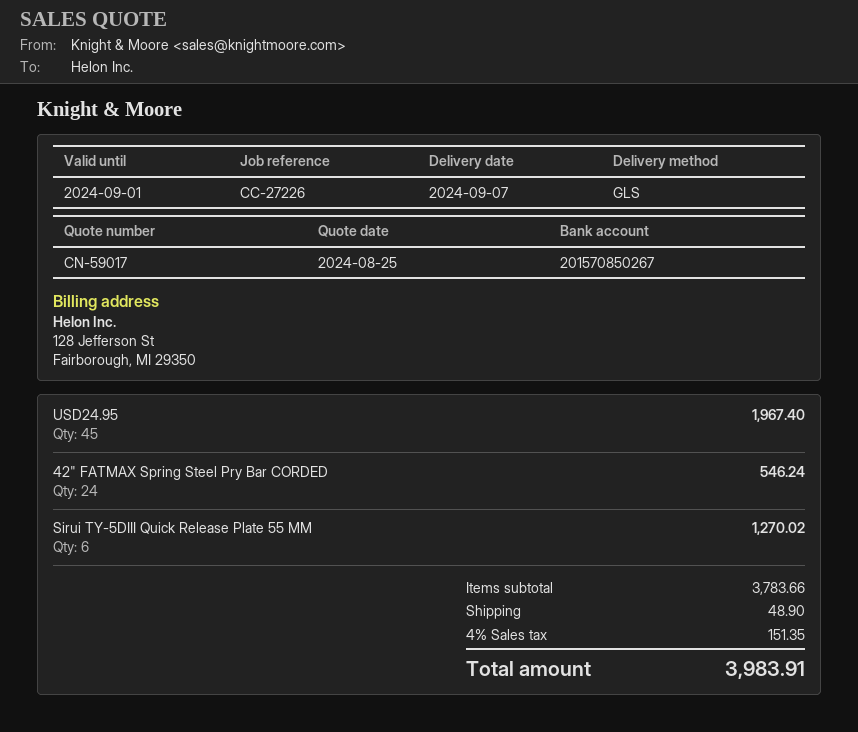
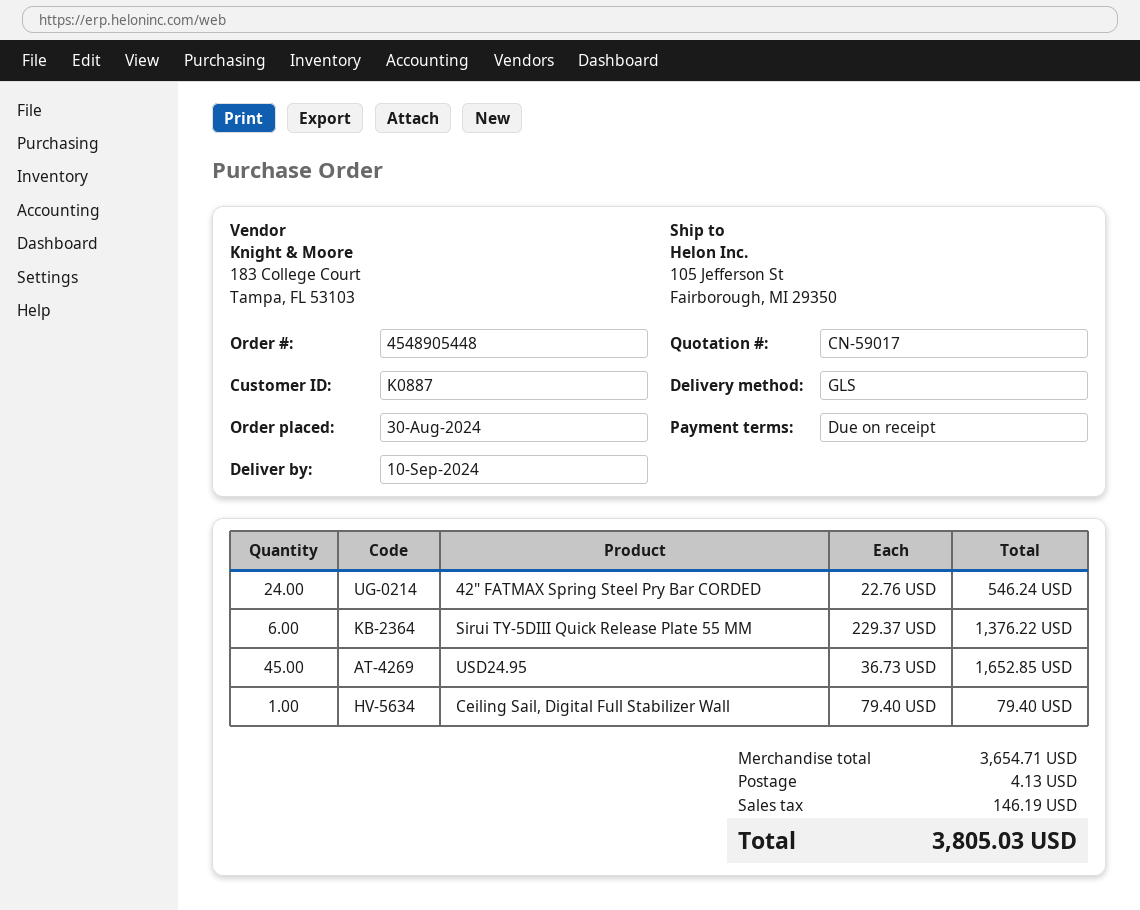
delivery date: 2024-09-07 -> 2024-09-10
USD24.95: 45 for 1967.40 -> 45 for 1652.85
Sirui TY-5DIII Quick Release Plate 55 MM: 6 for 1270.02 -> 6 for 1376.22
Ceiling Sail, Digital Full Stabilizer Wall: none -> 1 for 79.40
subtotal: 3783.66 -> 3654.71
shipping: 48.90 -> 4.13
tax: 151.35 -> 146.19
total: 3983.91 -> 3805.03

